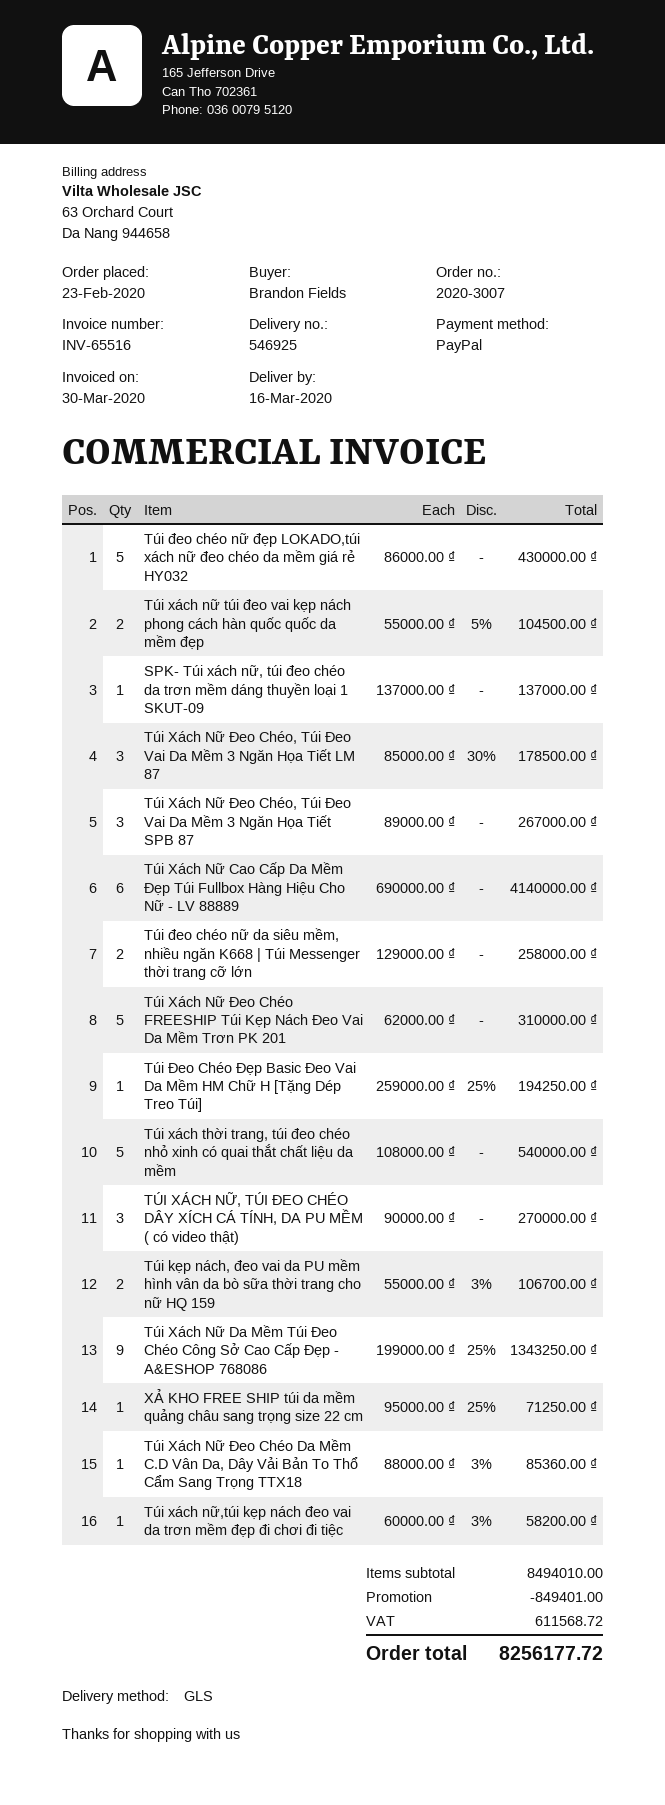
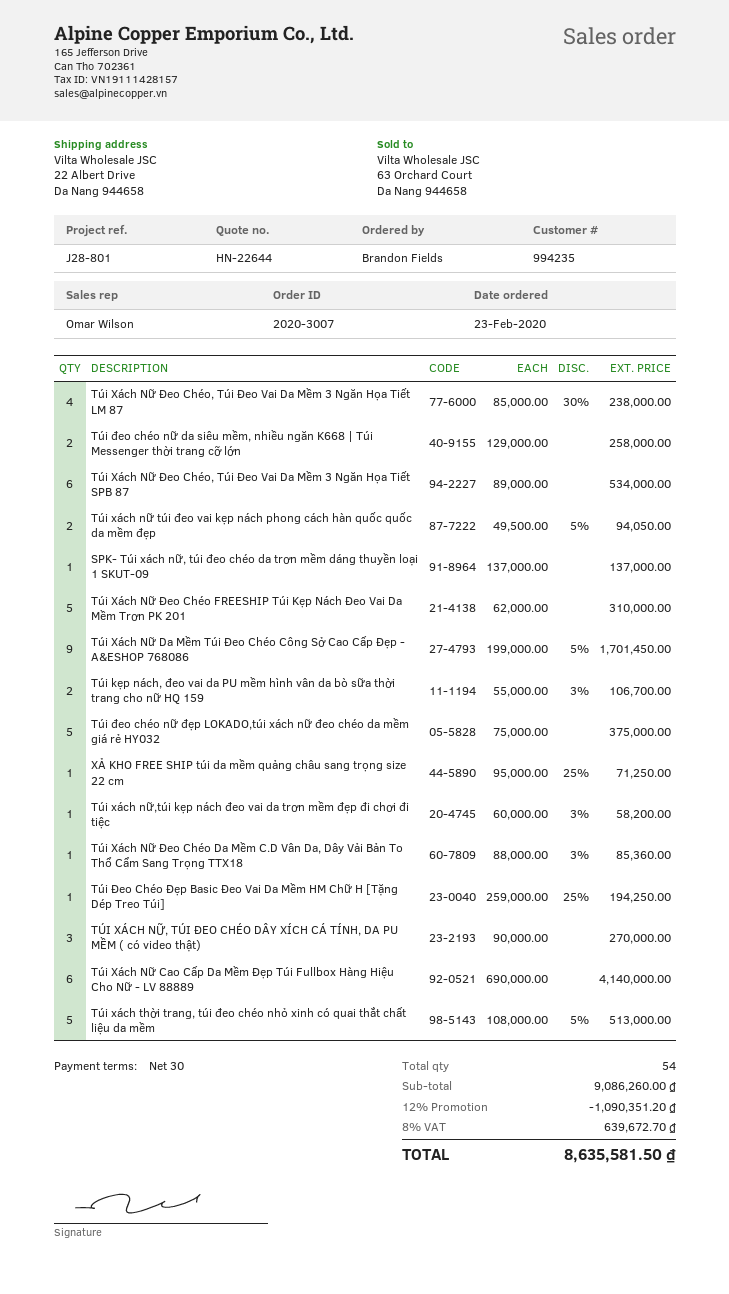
Túi đeo chéo nữ đẹp LOKADO,túi xách nữ đeo chéo da mềm giá rẻ HY032: 5 x 86000.00 = 430000.00 -> 5 x 75000.00 = 375000.00
Túi xách nữ túi đeo vai kẹp nách phong cách hàn quốc quốc da mềm đẹp: 2 x 55000.00 - 5% = 104500.00 -> 2 x 49500.00 - 5% = 94050.00
Túi Xách Nữ Đeo Chéo, Túi Đeo Vai Da Mềm 3 Ngăn Họa Tiết LM 87: 3 x 85000.00 - 30% = 178500.00 -> 4 x 85000.00 - 30% = 238000.00
Túi Xách Nữ Đeo Chéo, Túi Đeo Vai Da Mềm 3 Ngăn Họa Tiết SPB 87: 3 x 89000.00 = 267000.00 -> 6 x 89000.00 = 534000.00
Túi xách thời trang, túi đeo chéo nhỏ xinh có quai thắt chất liệu da mềm: 5 x 108000.00 = 540000.00 -> 5 x 108000.00 - 5% = 513000.00
Túi Xách Nữ Da Mềm Túi Đeo Chéo Công Sở Cao Cấp Đẹp - A&ESHOP 768086: 9 x 199000.00 - 25% = 1343250.00 -> 9 x 199000.00 - 5% = 1701450.00
subtotal: 8494010.00 -> 9086260.00
discount: 849401.00 -> 1090351.20
tax: 611568.72 -> 639672.70
total: 8256177.72 -> 8635581.50

